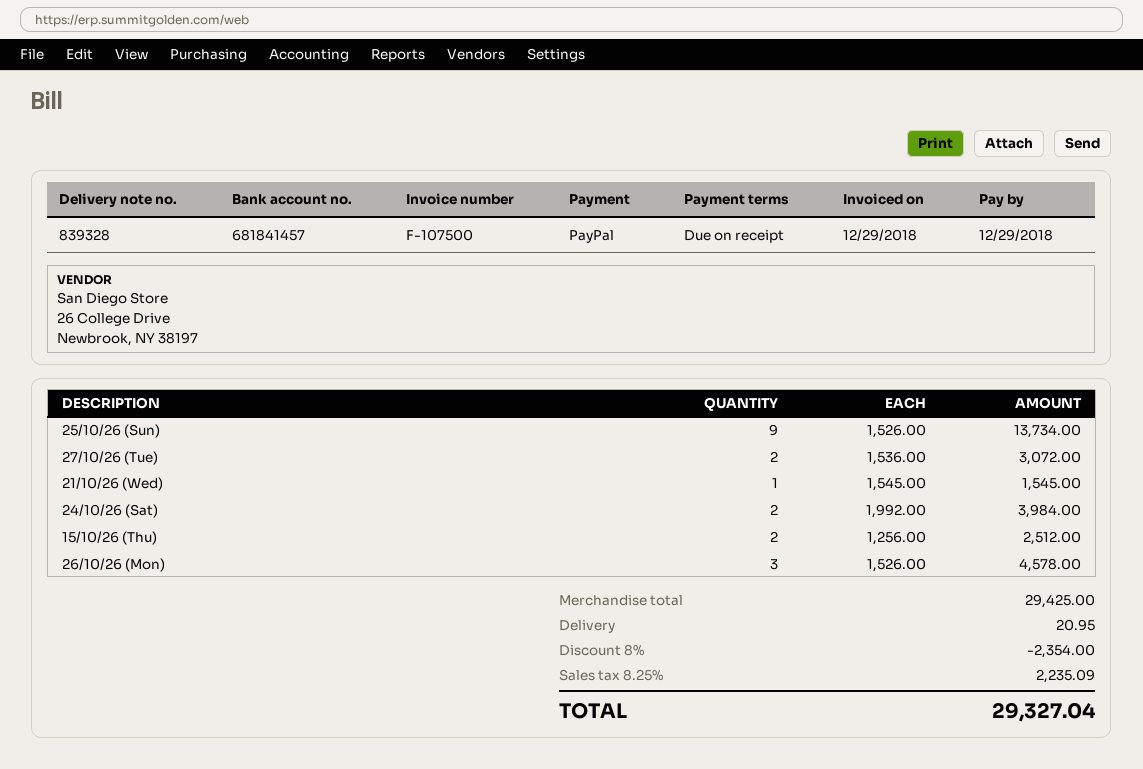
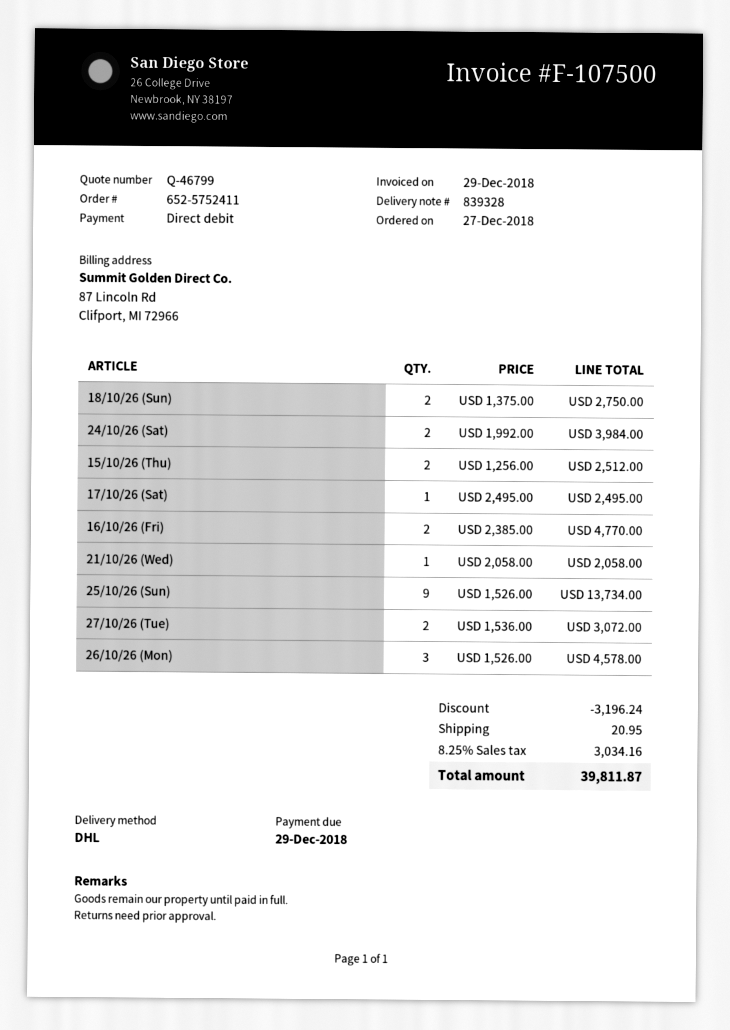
payment method: PayPal -> direct debit
21/10/26 (Wed): 1 x 1545.00 = 1545.00 -> 1 x 2058.00 = 2058.00
18/10/26 (Sun): none -> 2 x 1375.00 = 2750.00
17/10/26 (Sat): none -> 1 x 2495.00 = 2495.00
16/10/26 (Fri): none -> 2 x 2385.00 = 4770.00
discount: 2354.00 -> 3196.24
tax: 8.25% = 2235.09 -> 8.25% = 3034.16
total: 29327.04 -> 39811.87

